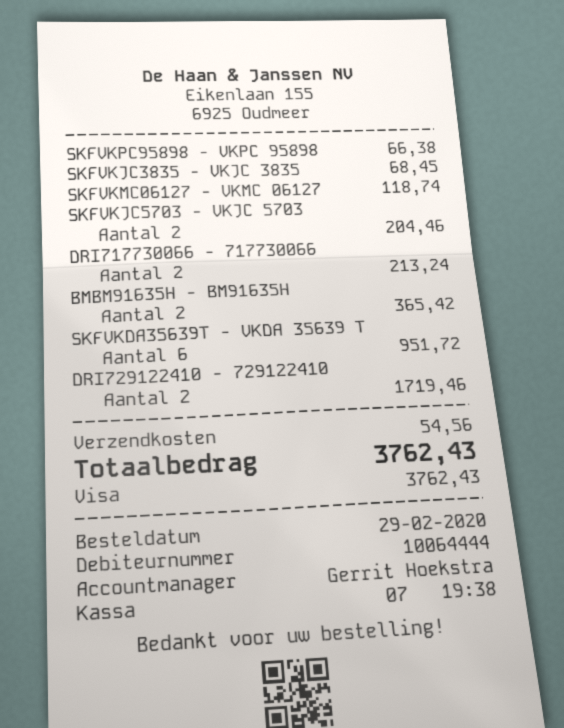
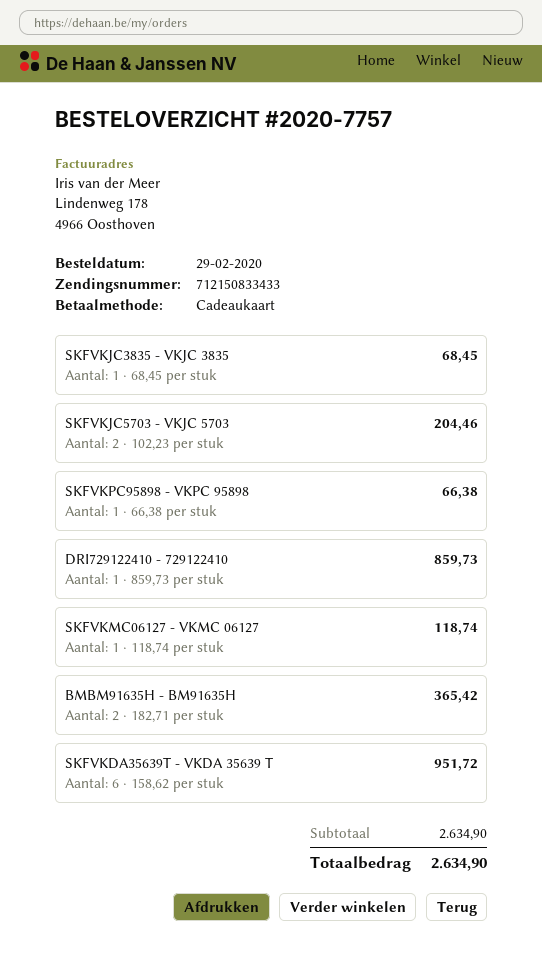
payment method: Visa -> gift card
DRI717730066 - 717730066: 2 for 213.24 -> none
DRI729122410 - 729122410: 2 for 1719.46 -> 1 for 859.73
shipping: 54.56 -> none
total: 3762.43 -> 2634.90

